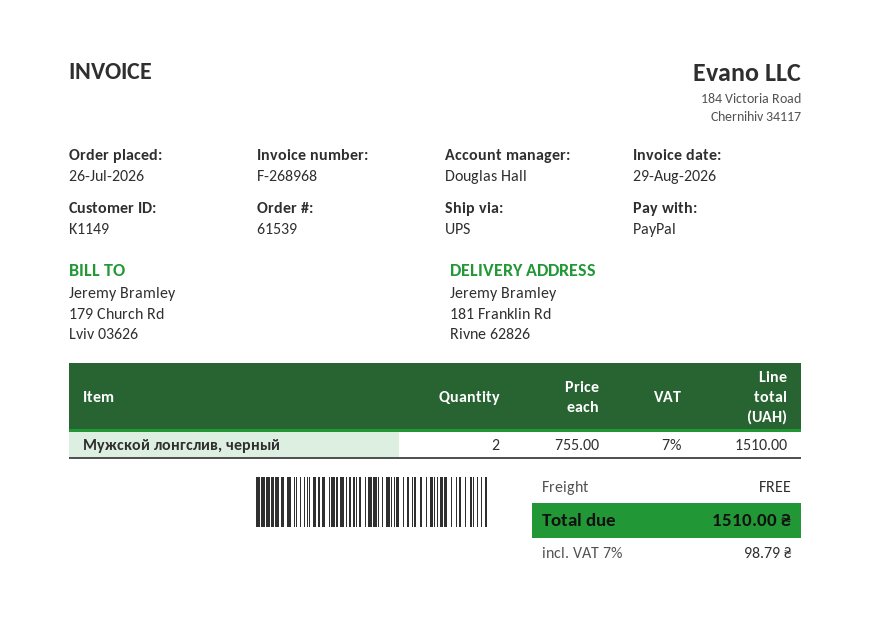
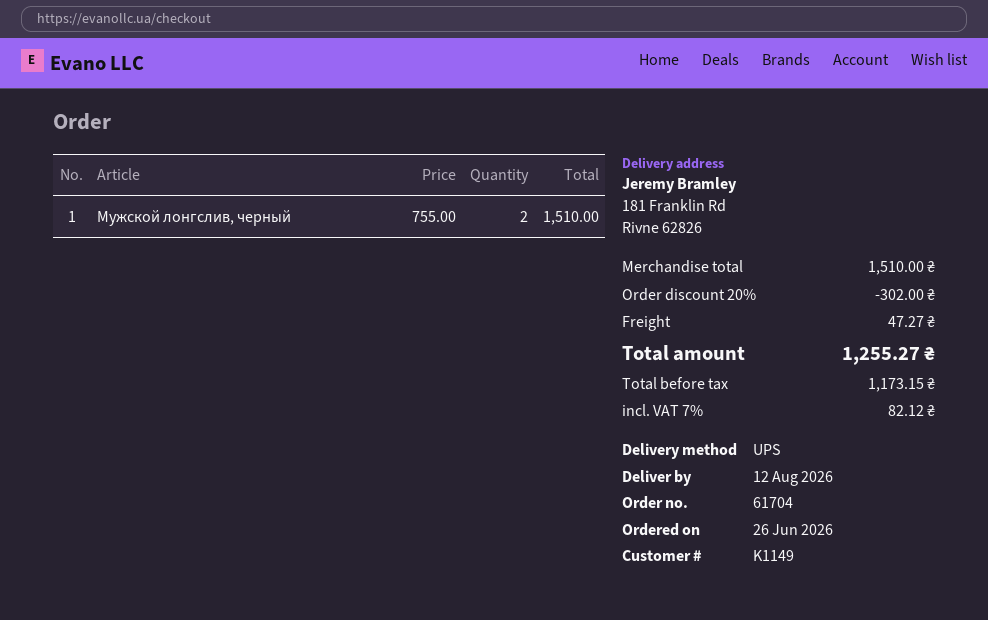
order number: 61539 -> 61704
order date: 2026-07-26 -> 2026-06-26
discount: none -> 20% = 302.00
shipping: 0.00 -> 47.27
tax: 7% = 98.79 -> 7% = 82.12
total: 1510.00 -> 1255.27

